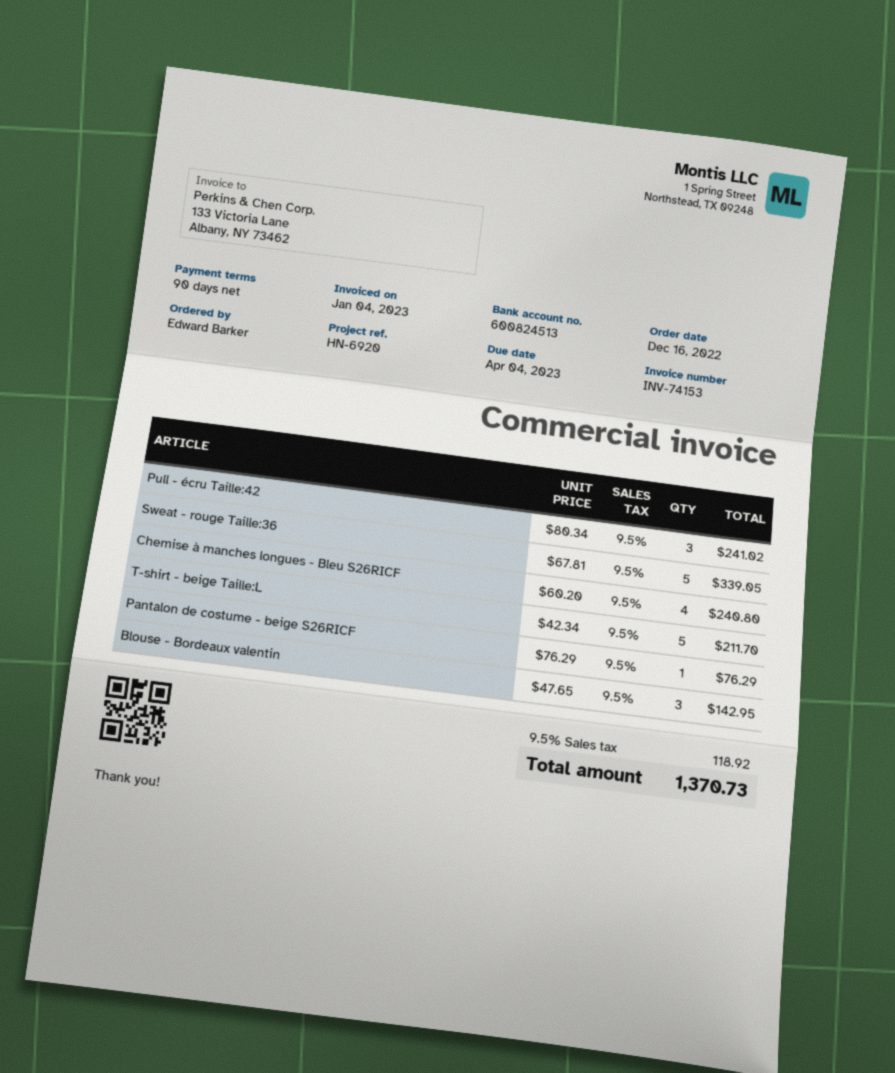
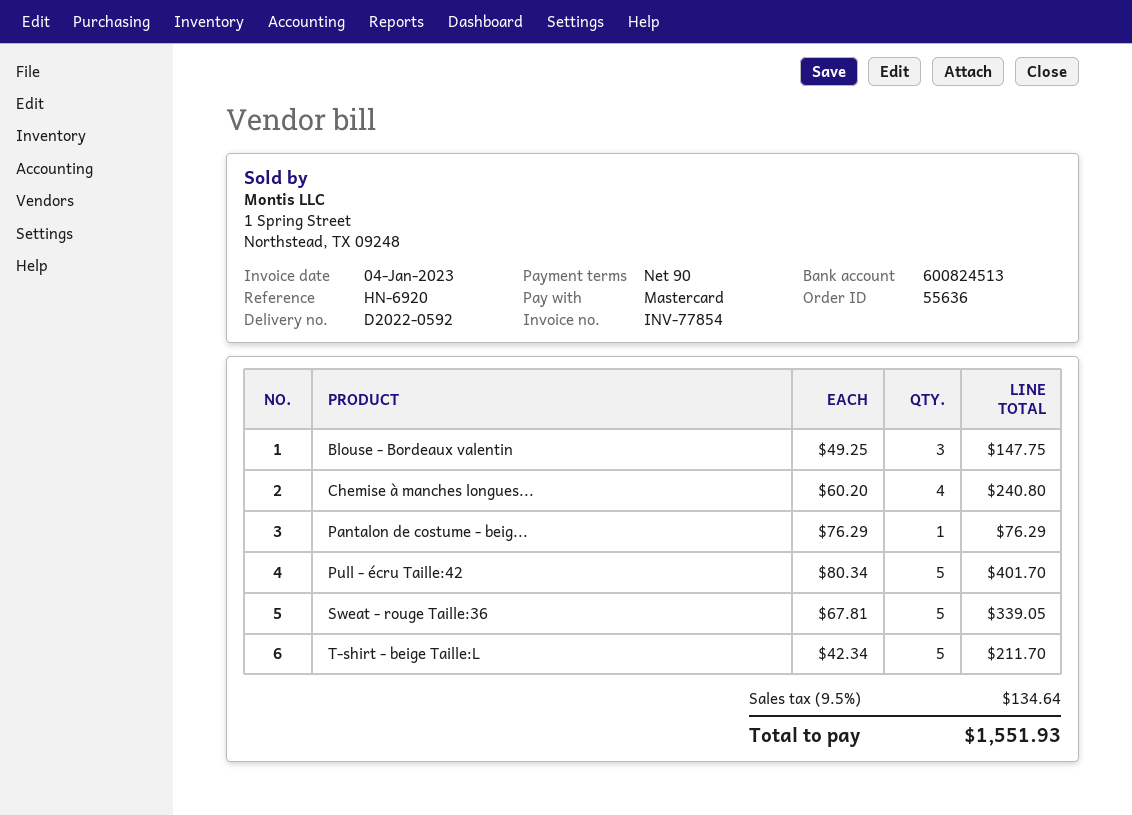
invoice number: INV-74153 -> INV-77854
Pull - écru Taille:42: 3 x 80.34 = 241.02 -> 5 x 80.34 = 401.70
Blouse - Bordeaux valentin: 3 x 47.65 = 142.95 -> 3 x 49.25 = 147.75
tax: 9.5% = 118.92 -> 9.5% = 134.64
total: 1370.73 -> 1551.93

